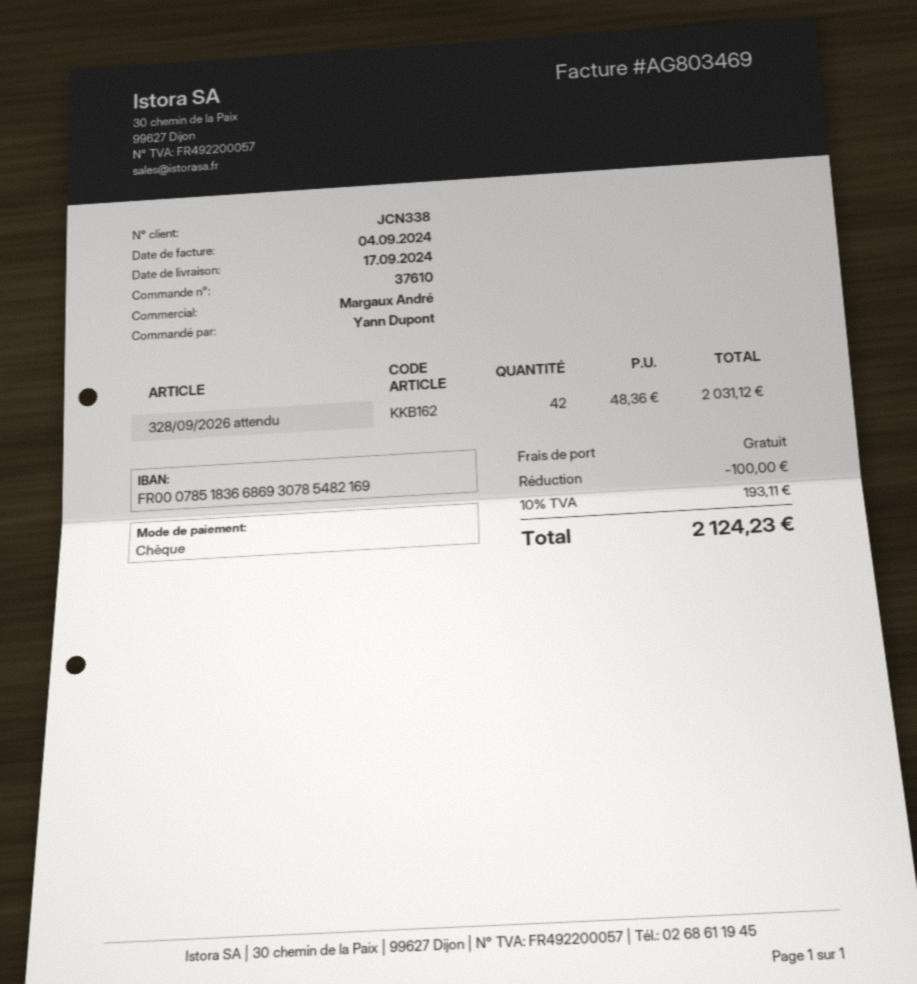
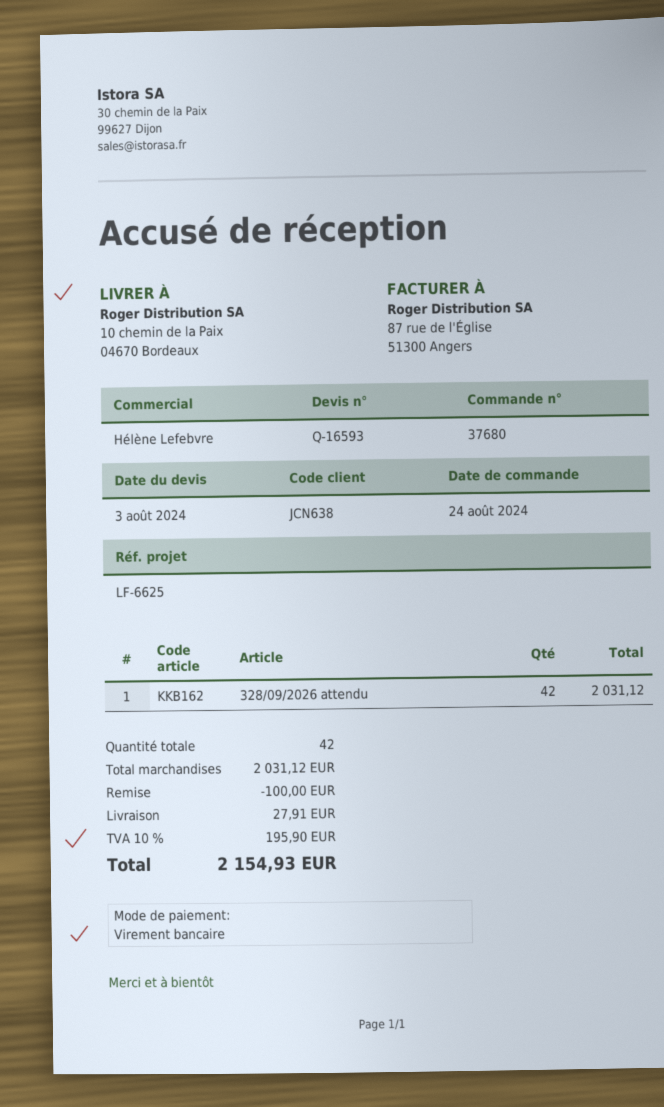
order number: 37610 -> 37680
customer number: JCN338 -> JCN638
sales rep: Margaux André -> Hélène Lefebvre
payment method: cheque -> bank transfer
shipping: 0.00 -> 27.91
tax: 10% = 193.11 -> 10% = 195.90
total: 2124.23 -> 2154.93

